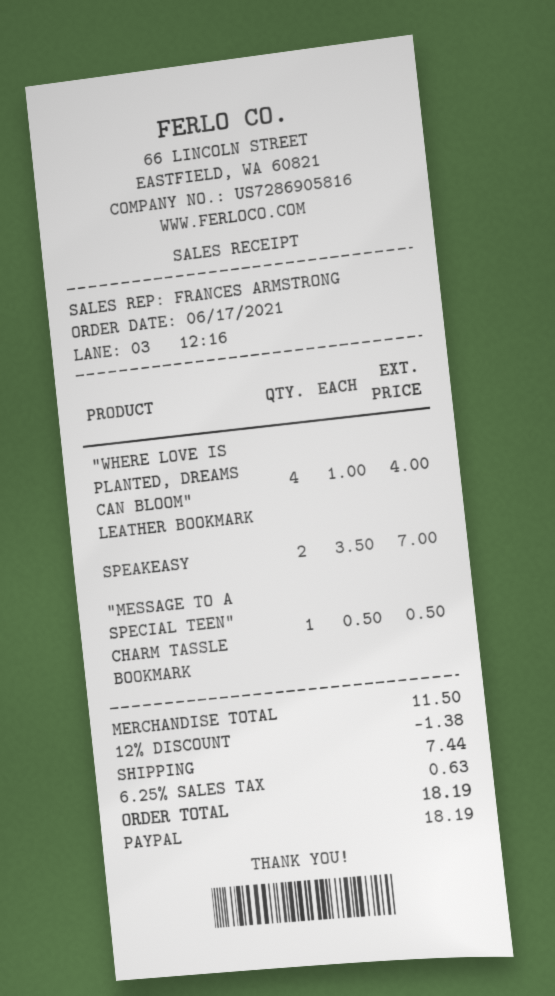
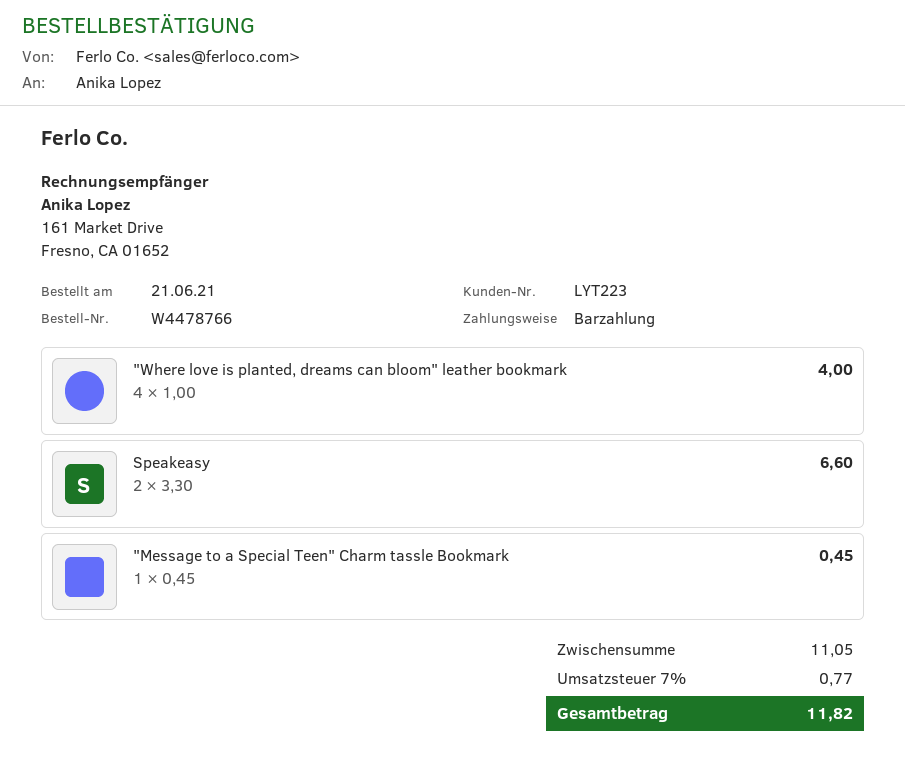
order date: 2021-06-17 -> 2021-06-21
payment method: PayPal -> cash
SPEAKEASY: 2 x 3.50 = 7.00 -> 2 x 3.30 = 6.60
"MESSAGE TO A SPECIAL TEEN" CHARM TASSLE BOOKMARK: 1 x 0.50 = 0.50 -> 1 x 0.45 = 0.45
subtotal: 11.50 -> 11.05
discount: 12% = 1.38 -> none
shipping: 7.44 -> none
tax: 6.25% = 0.63 -> 7% = 0.77
total: 18.19 -> 11.82

